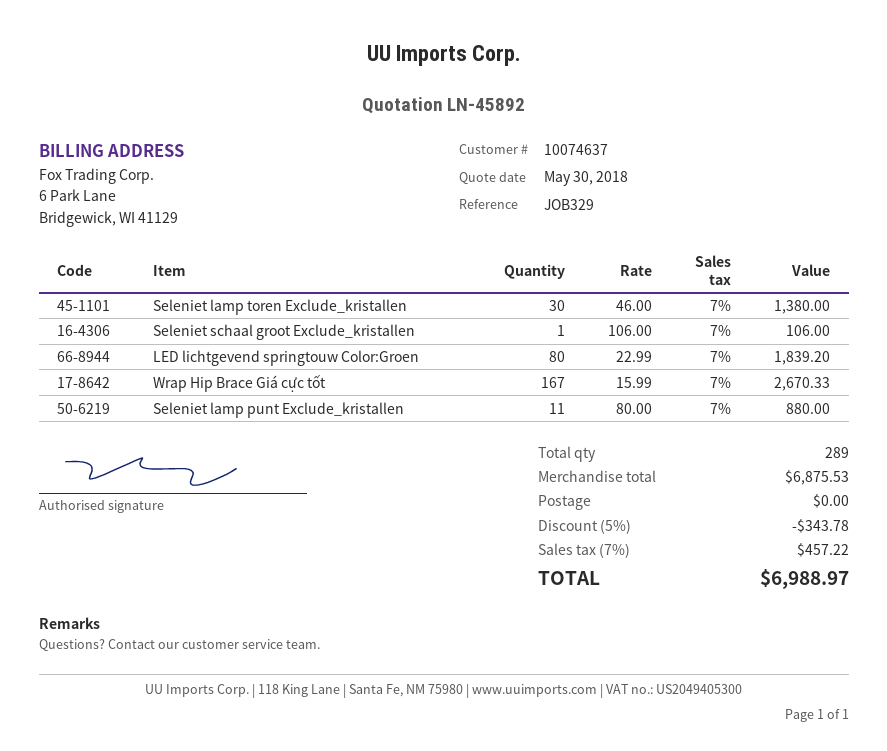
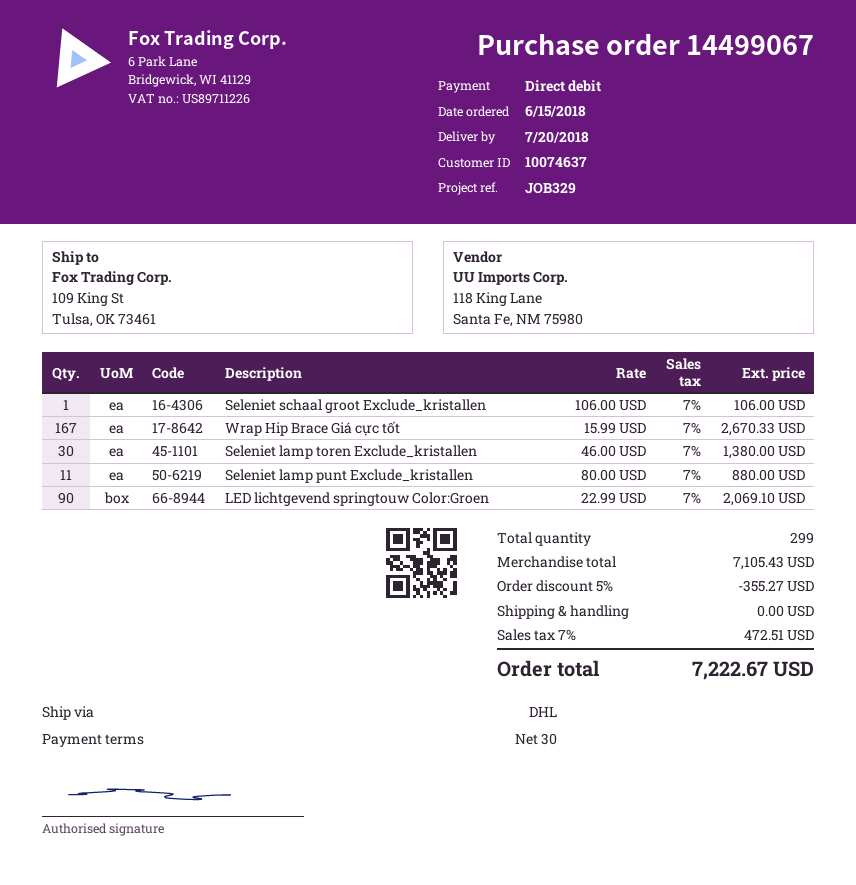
LED lichtgevend springtouw Color:Groen: 80 x 22.99 = 1839.20 -> 90 x 22.99 = 2069.10
total quantity: 289 -> 299
subtotal: 6875.53 -> 7105.43
discount: 5% = 343.78 -> 5% = 355.27
tax: 7% = 457.22 -> 7% = 472.51
total: 6988.97 -> 7222.67

